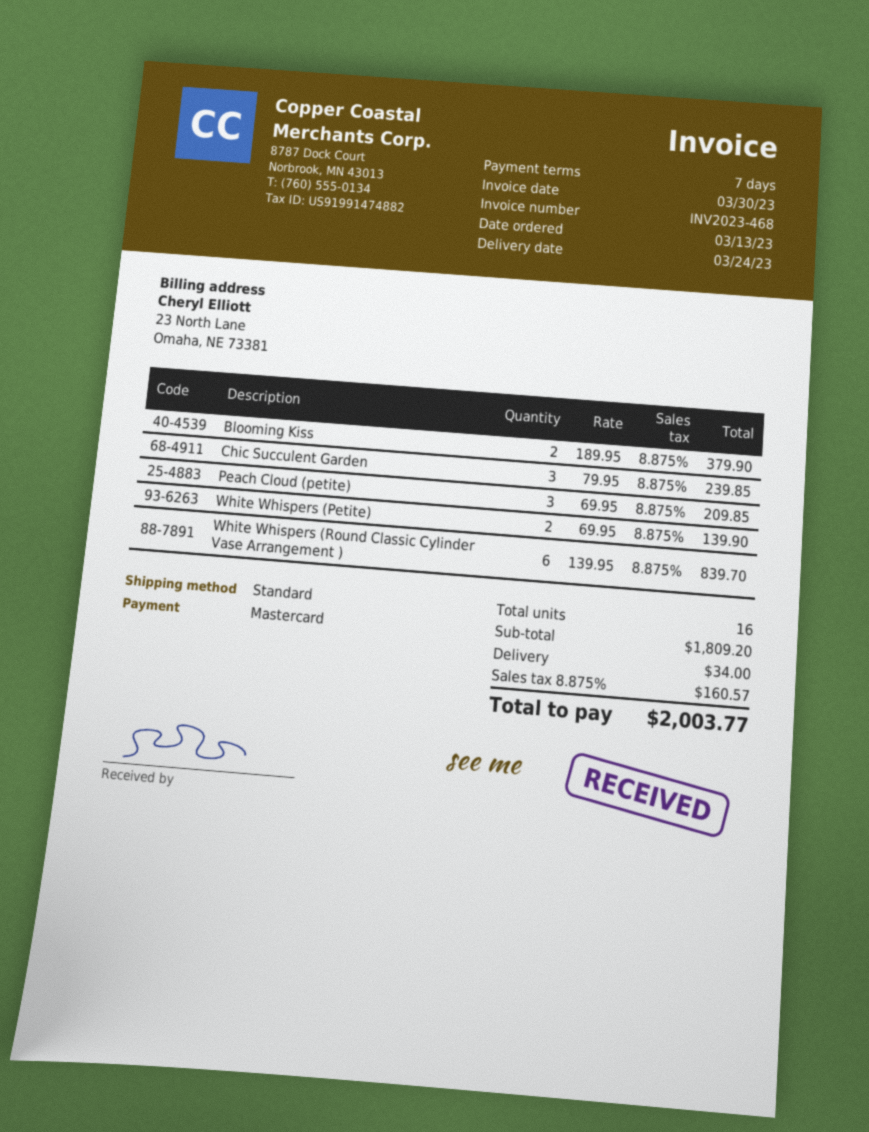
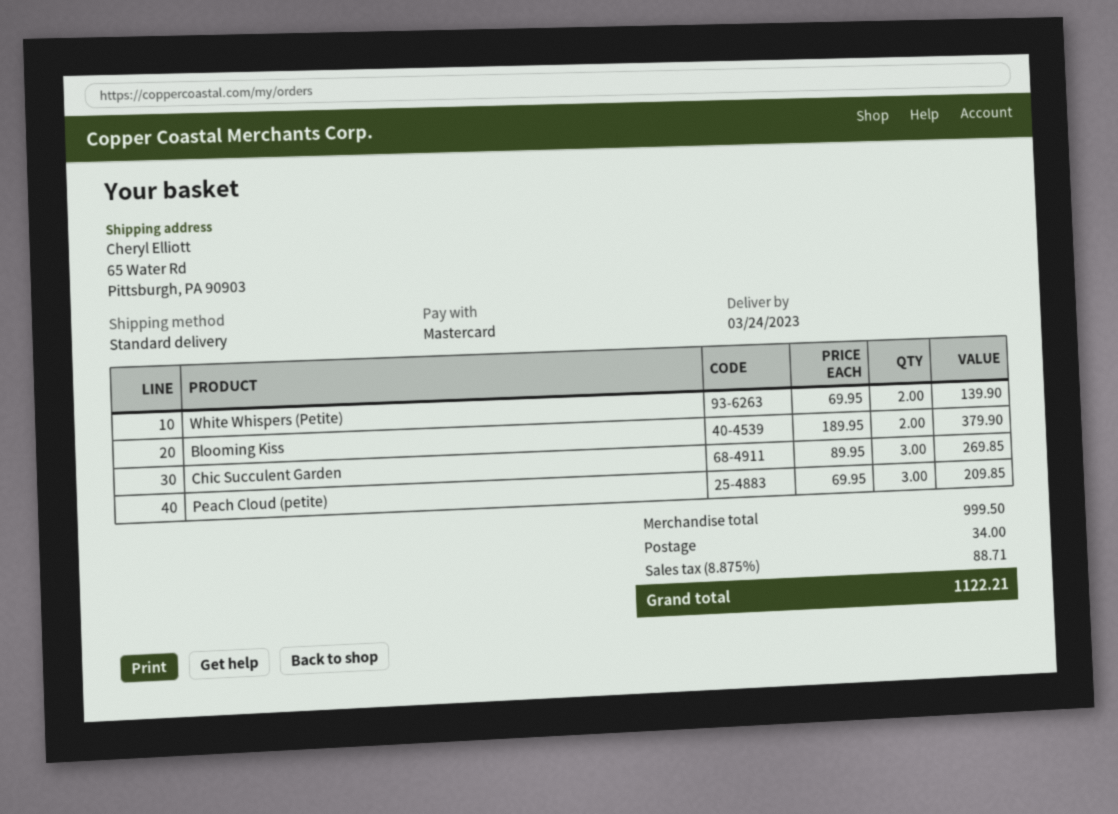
Chic Succulent Garden: 3 x 79.95 = 239.85 -> 3 x 89.95 = 269.85
White Whispers (Round Classic Cylinder Vase Arrangement ): 6 x 139.95 = 839.70 -> none
subtotal: 1809.20 -> 999.50
tax: 8.875% = 160.57 -> 8.875% = 88.71
total: 2003.77 -> 1122.21

